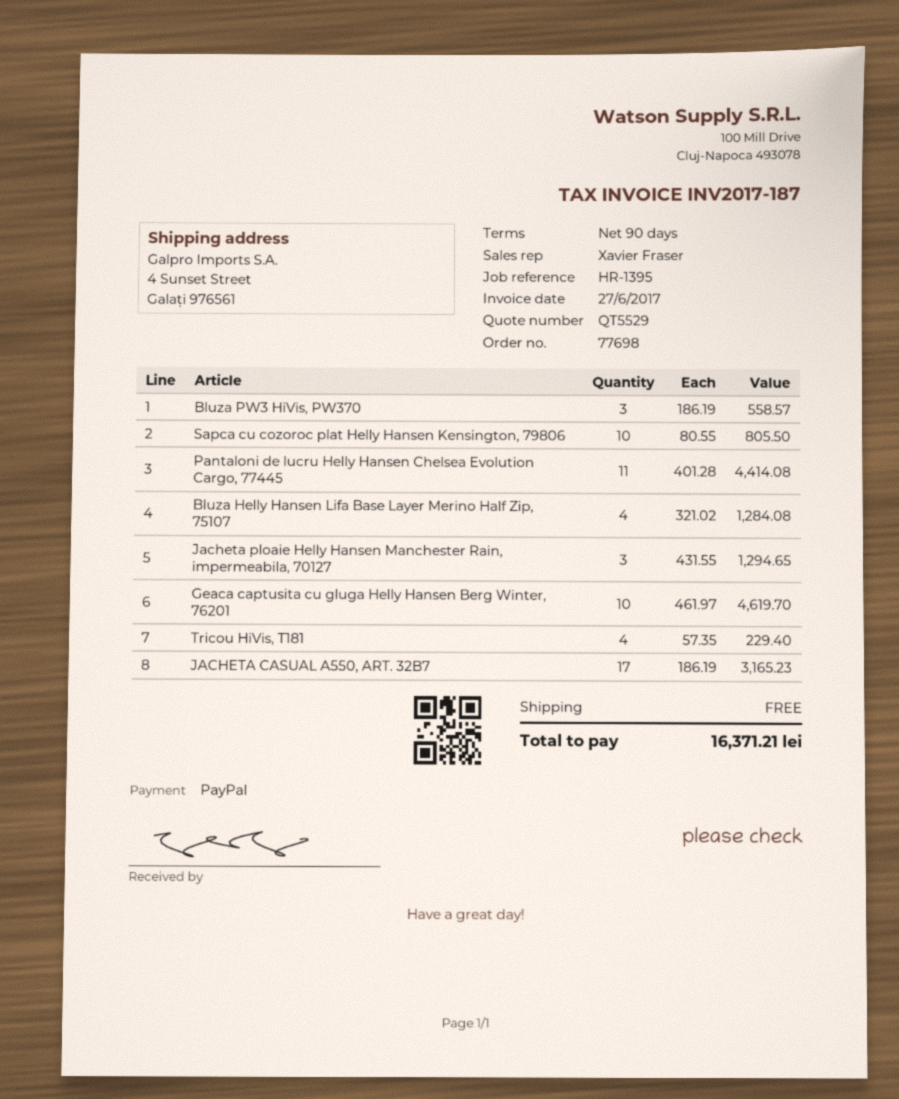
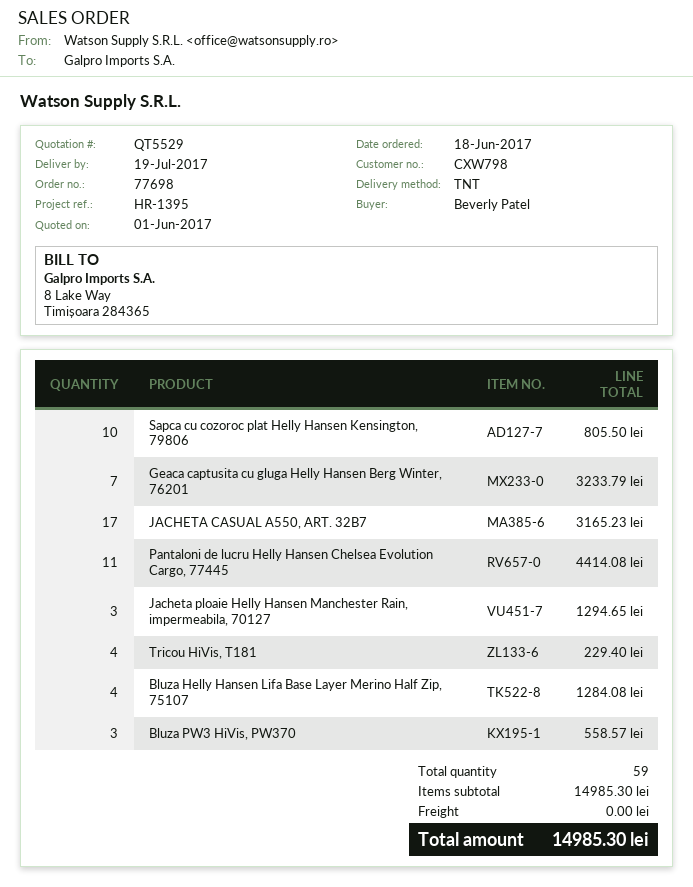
Geaca captusita cu gluga Helly Hansen Berg Winter, 76201: 10 for 4619.70 -> 7 for 3233.79
total: 16371.21 -> 14985.30

